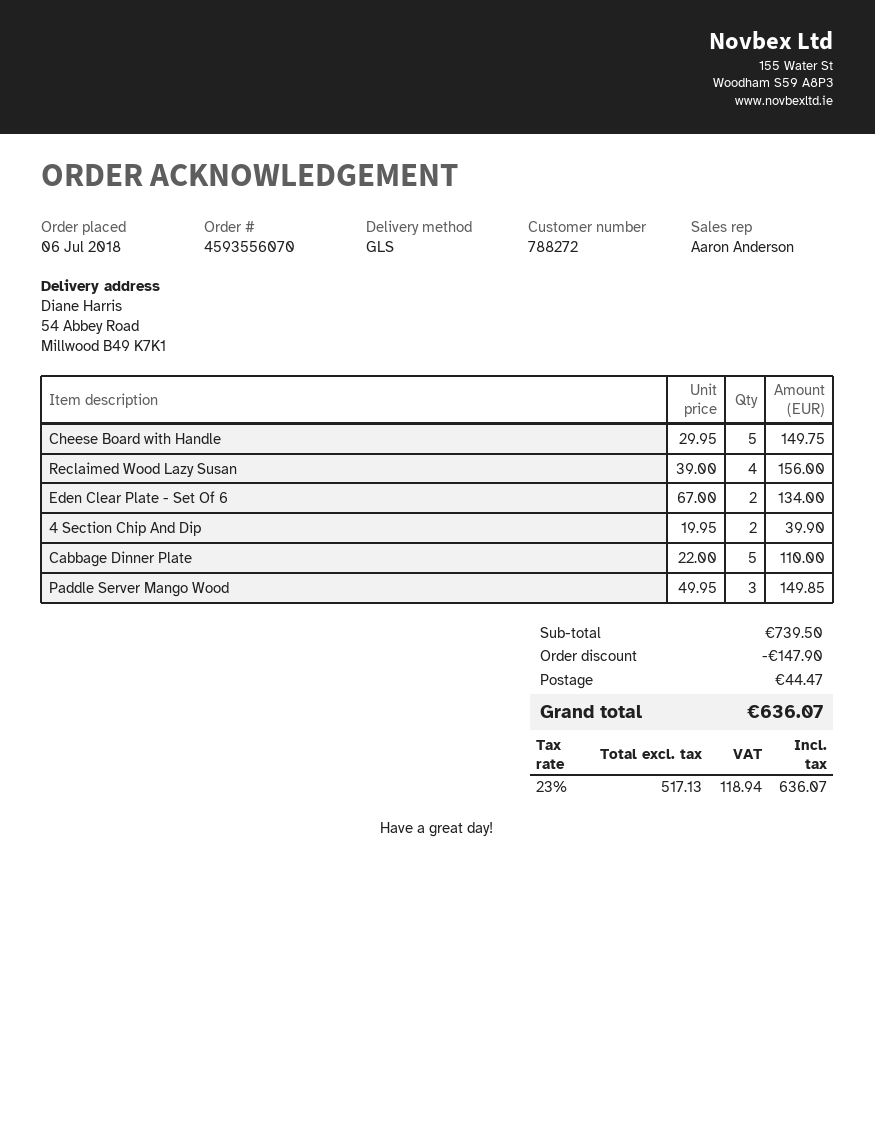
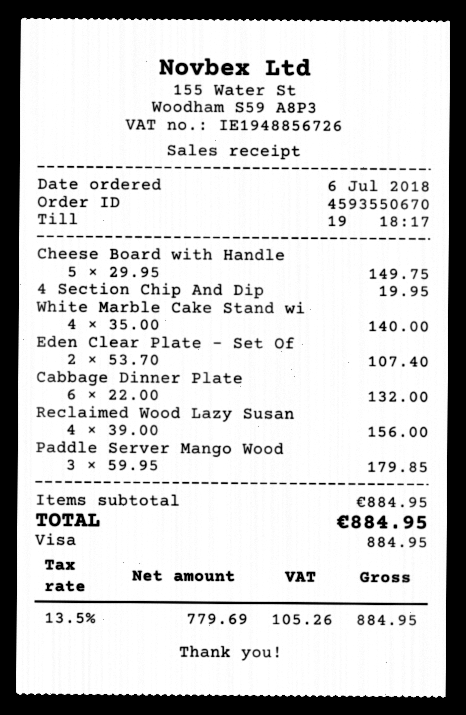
order number: 4593556070 -> 4593550670
Eden Clear Plate - Set Of 6: 2 x 67.00 = 134.00 -> 2 x 53.70 = 107.40
4 Section Chip And Dip: 2 x 19.95 = 39.90 -> 1 x 19.95 = 19.95
Cabbage Dinner Plate: 5 x 22.00 = 110.00 -> 6 x 22.00 = 132.00
Paddle Server Mango Wood: 3 x 49.95 = 149.85 -> 3 x 59.95 = 179.85
White Marble Cake Stand wi: none -> 4 x 35.00 = 140.00
subtotal: 739.50 -> 884.95
discount: 147.90 -> none
shipping: 44.47 -> none
net: 517.13 -> 779.69
tax: 23% = 118.94 -> 13.5% = 105.26
total: 636.07 -> 884.95

